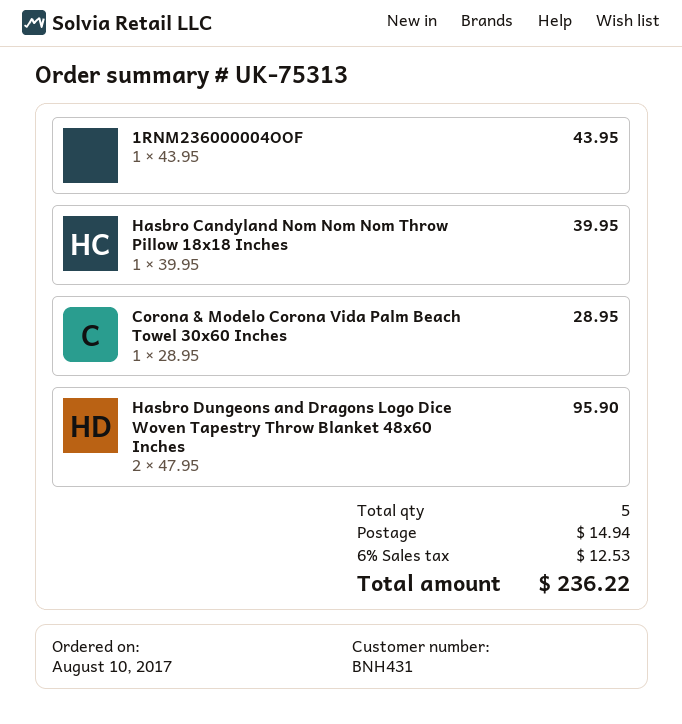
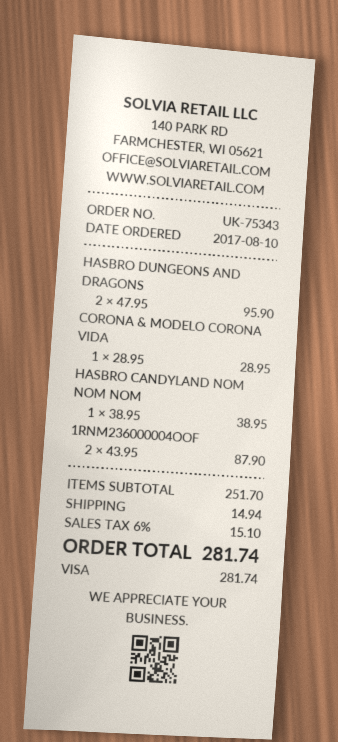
order number: UK-75313 -> UK-75343
1RNM236000004OOF: 1 x 43.95 = 43.95 -> 2 x 43.95 = 87.90
Hasbro Candyland Nom Nom Nom Throw Pillow 18x18 Inches: 1 x 39.95 = 39.95 -> 1 x 38.95 = 38.95
tax: 6% = 12.53 -> 6% = 15.10
total: 236.22 -> 281.74

